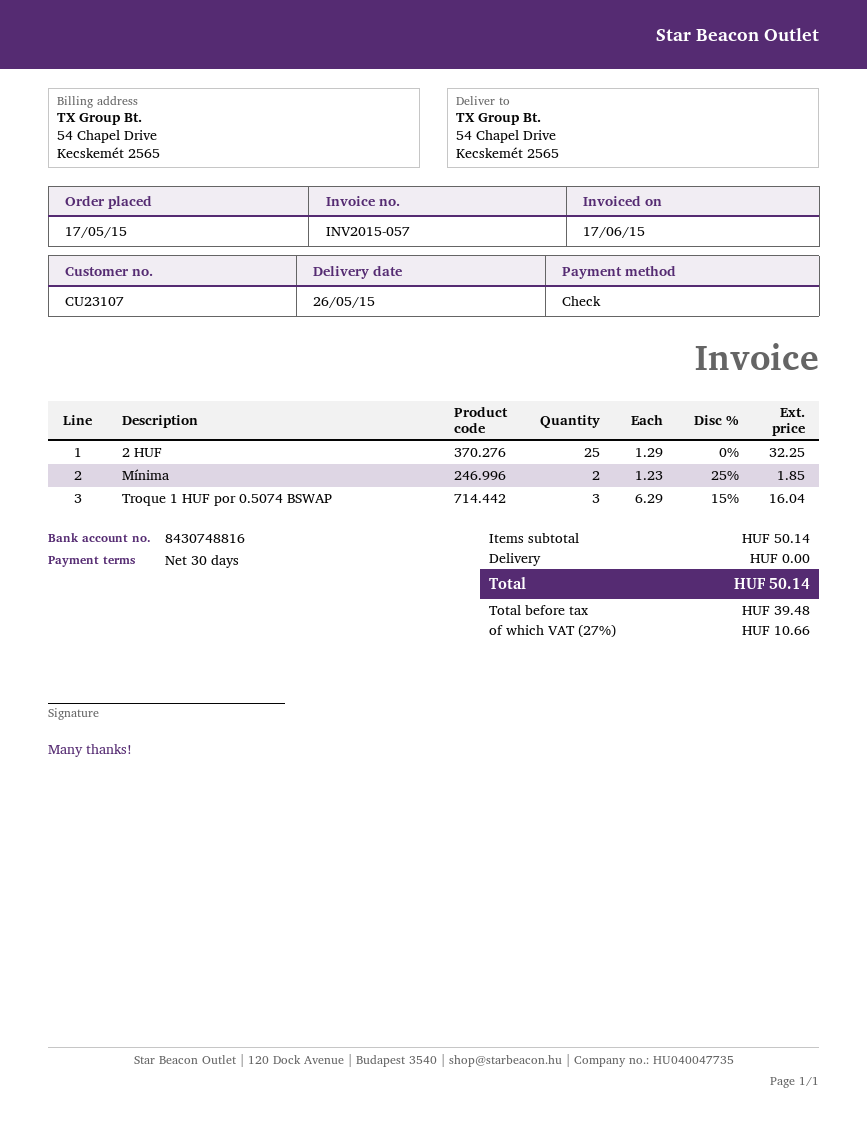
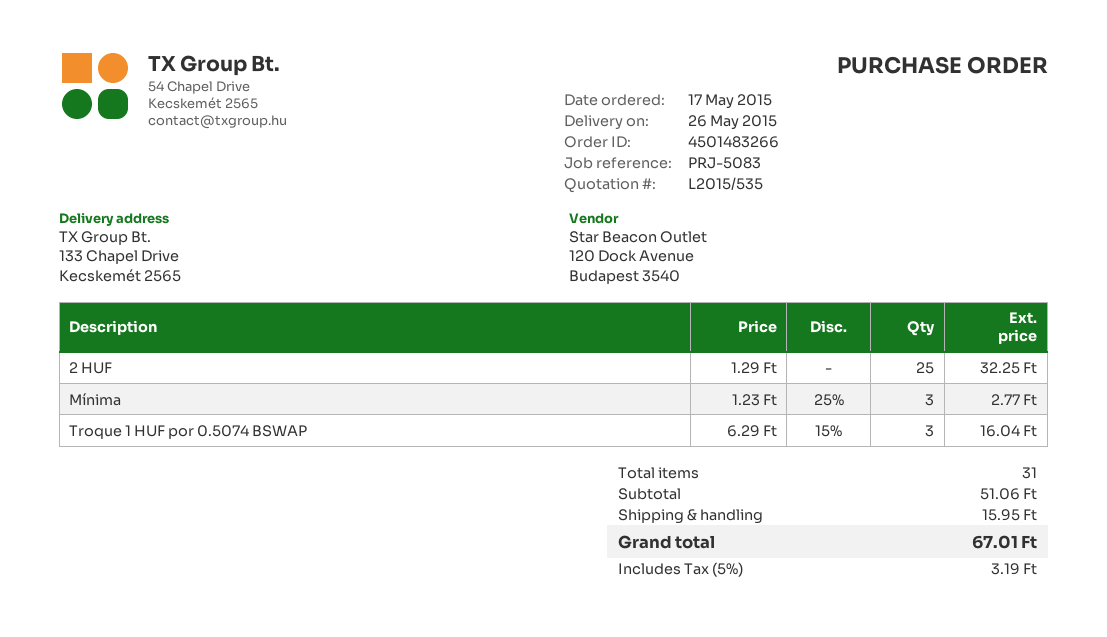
ship to: 54 Chapel Drive, Kecskemét 2565 -> 133 Chapel Drive, Kecskemét 2565
Mínima: 2 x 1.23 - 25% = 1.85 -> 3 x 1.23 - 25% = 2.77
subtotal: 50.14 -> 51.06
shipping: 0.00 -> 15.95
tax: 27% = 10.66 -> 5% = 3.19
total: 50.14 -> 67.01

